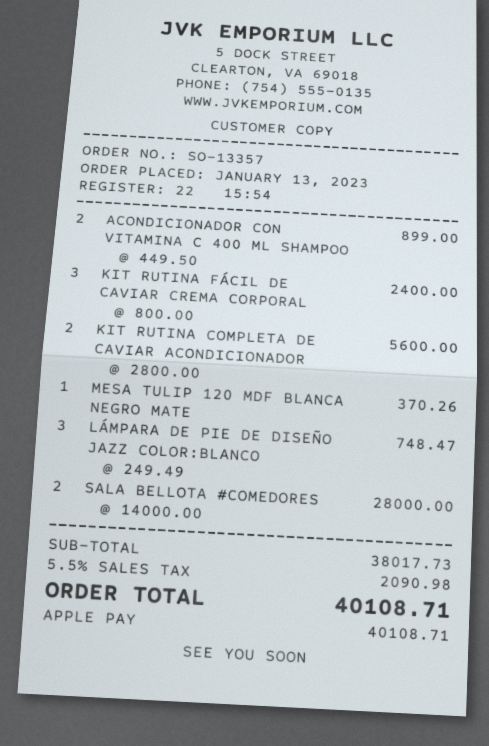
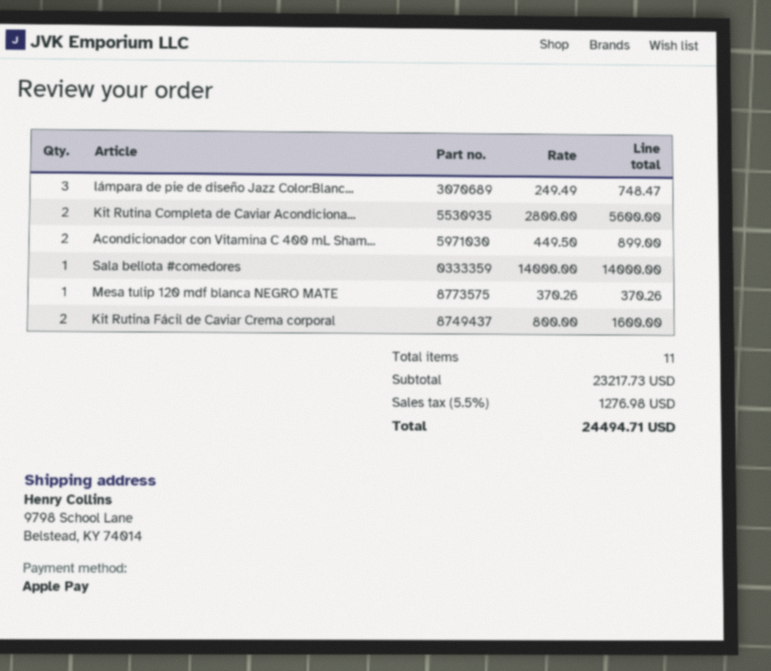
KIT RUTINA FÁCIL DE CAVIAR CREMA CORPORAL: 3 x 800.00 = 2400.00 -> 2 x 800.00 = 1600.00
SALA BELLOTA #COMEDORES: 2 x 14000.00 = 28000.00 -> 1 x 14000.00 = 14000.00
subtotal: 38017.73 -> 23217.73
tax: 5.5% = 2090.98 -> 5.5% = 1276.98
total: 40108.71 -> 24494.71

